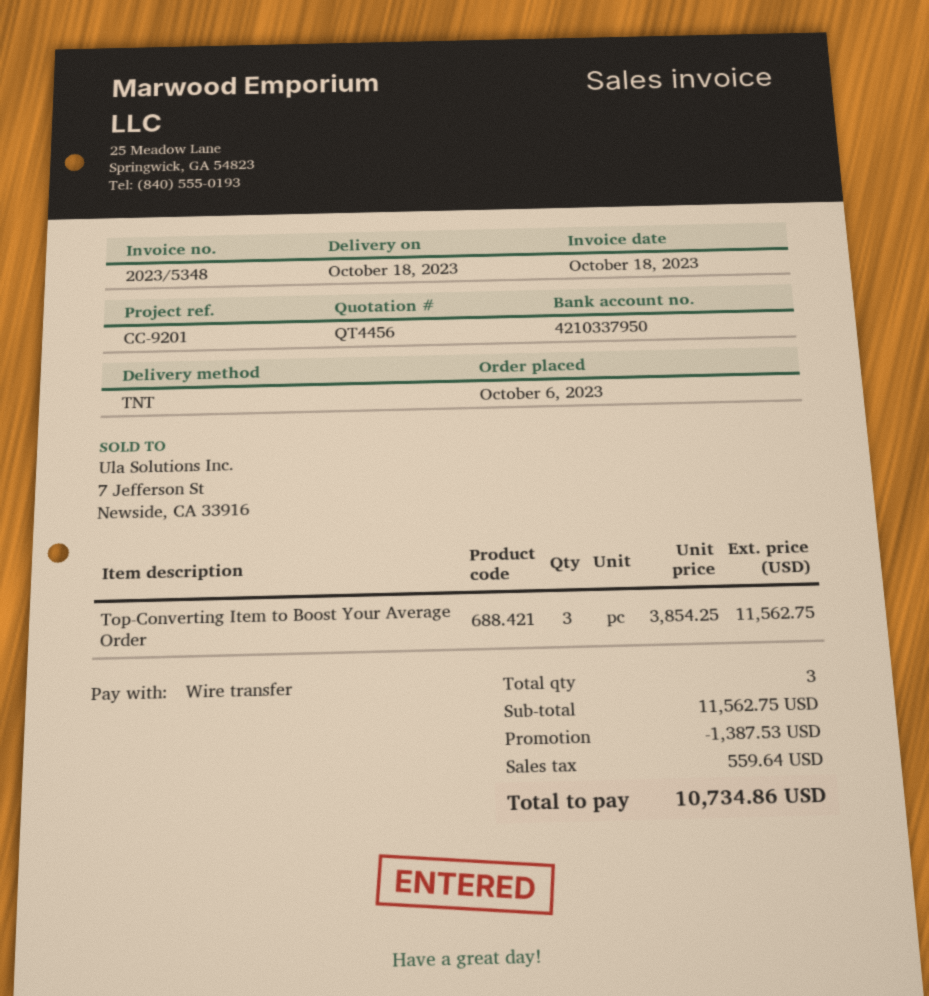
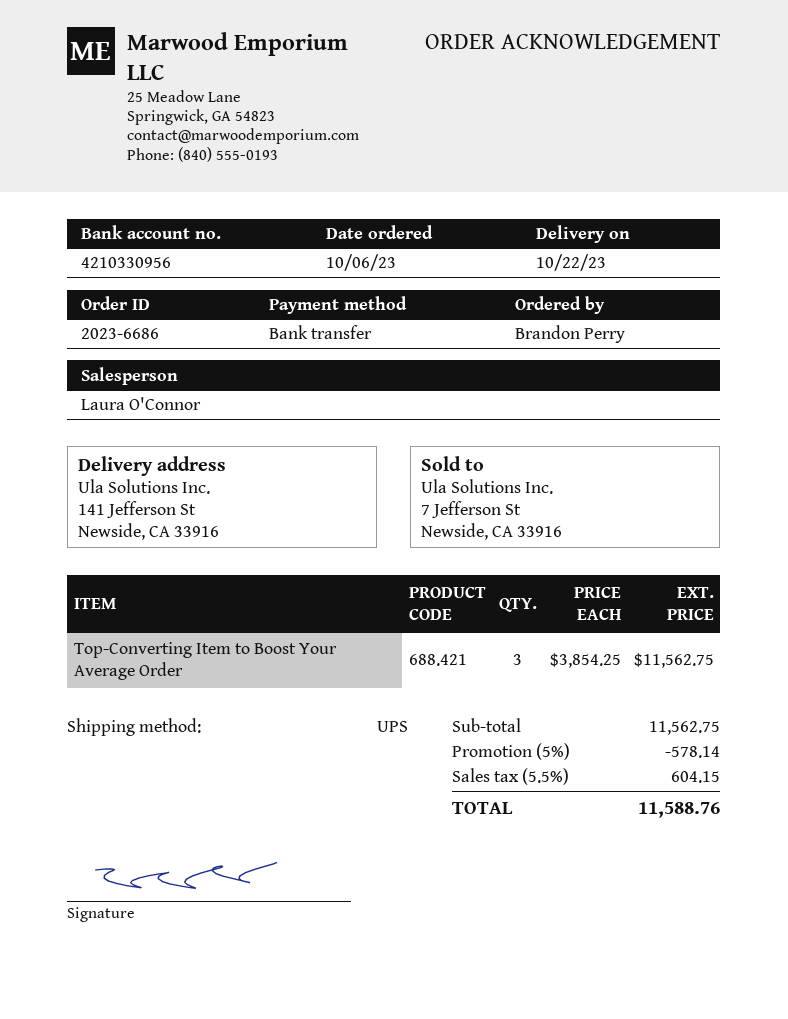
delivery date: 2023-10-18 -> 2023-10-22
bank account: 4210337950 -> 4210330956
shipping method: TNT -> UPS
discount: 1387.53 -> 578.14
tax: 559.64 -> 604.15
total: 10734.86 -> 11588.76

